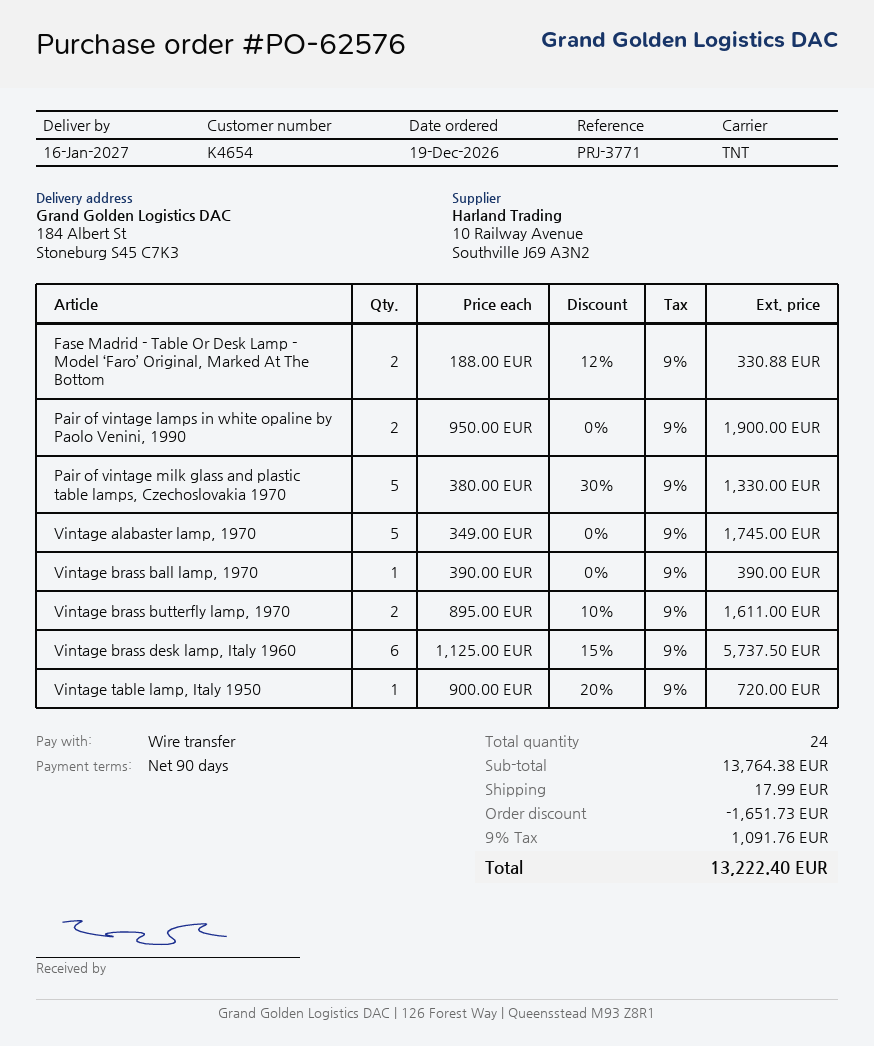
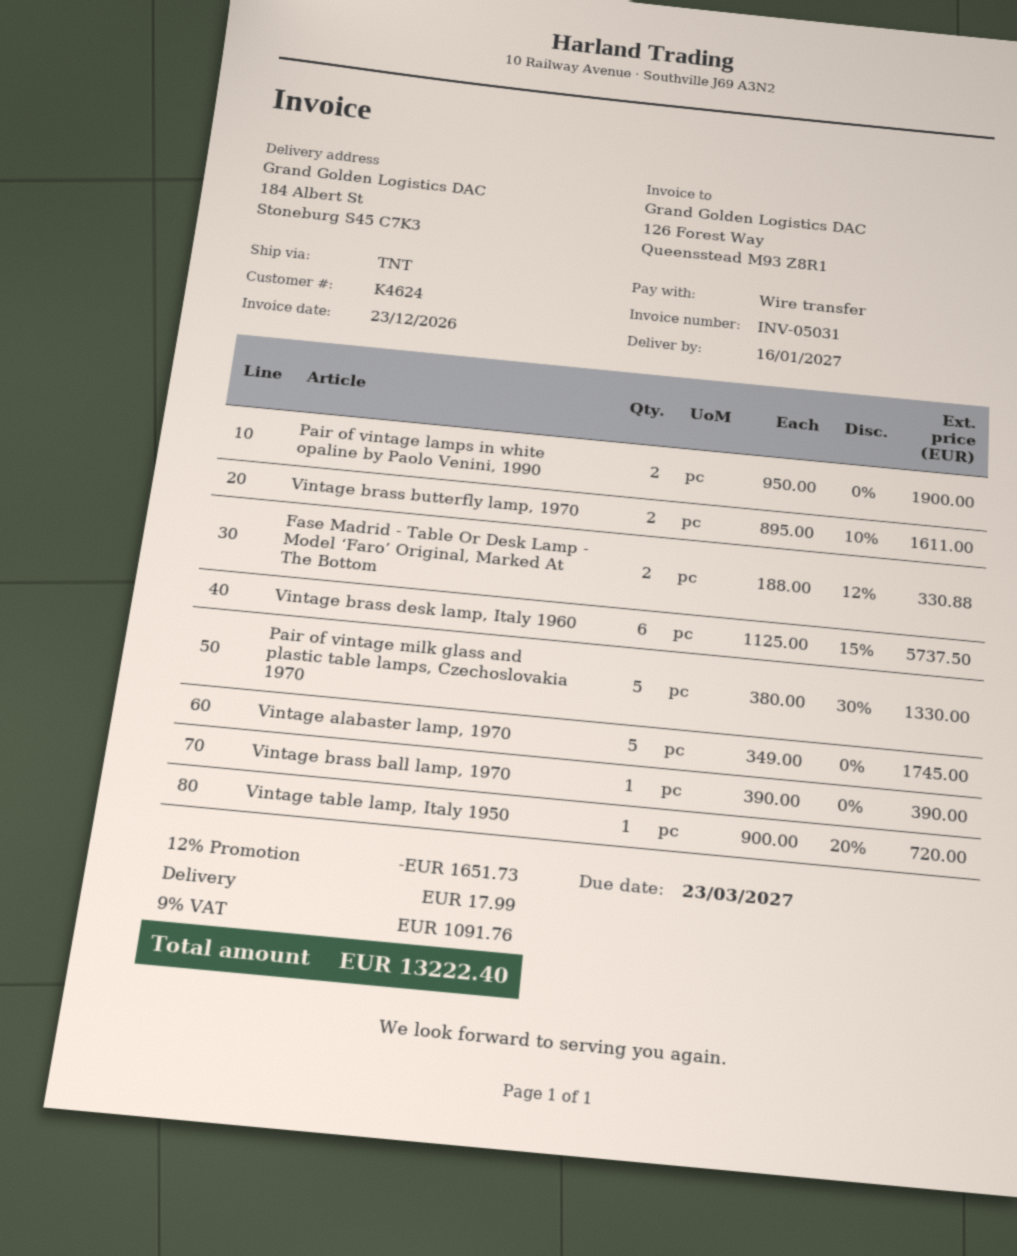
customer number: K4654 -> K4624

